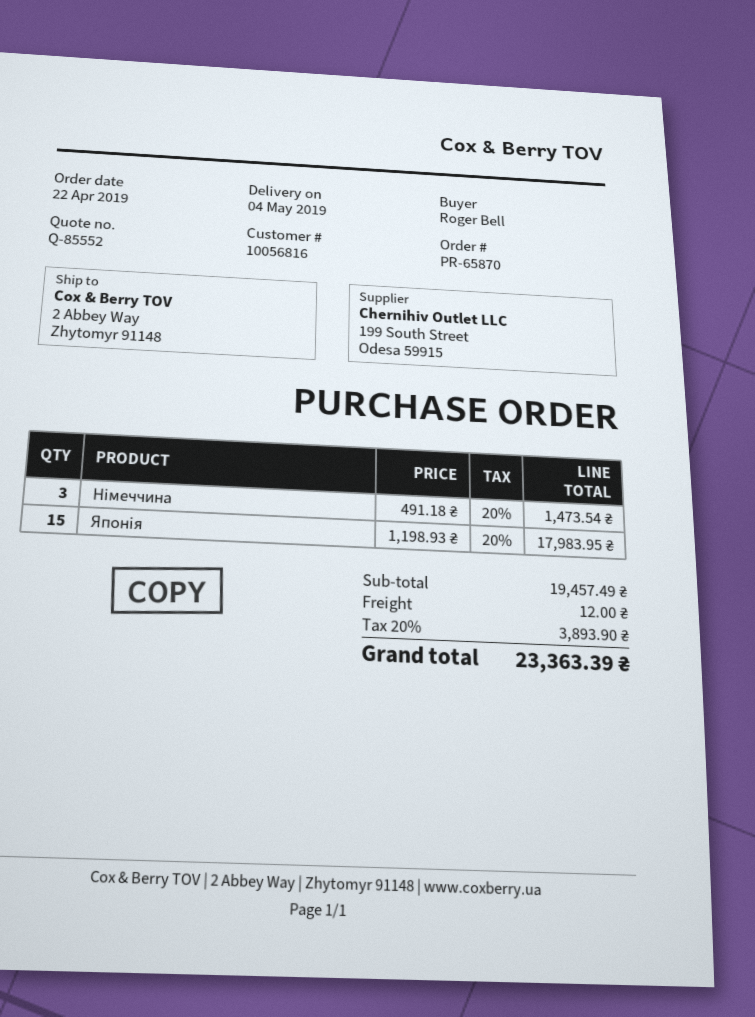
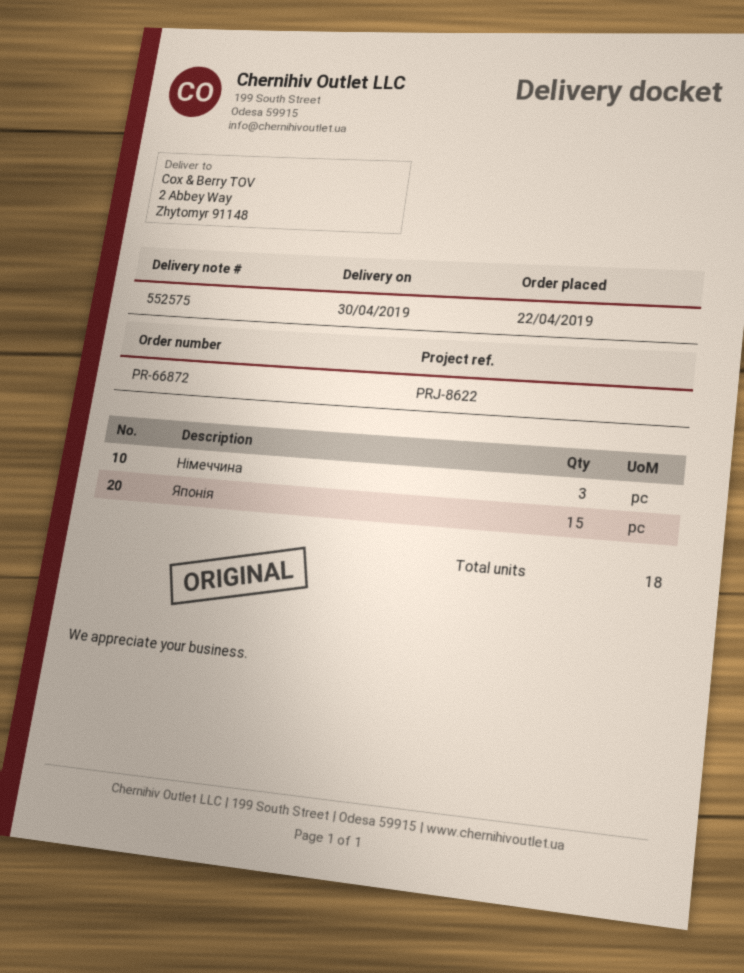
order number: PR-65870 -> PR-66872
delivery date: 2019-05-04 -> 2019-04-30

